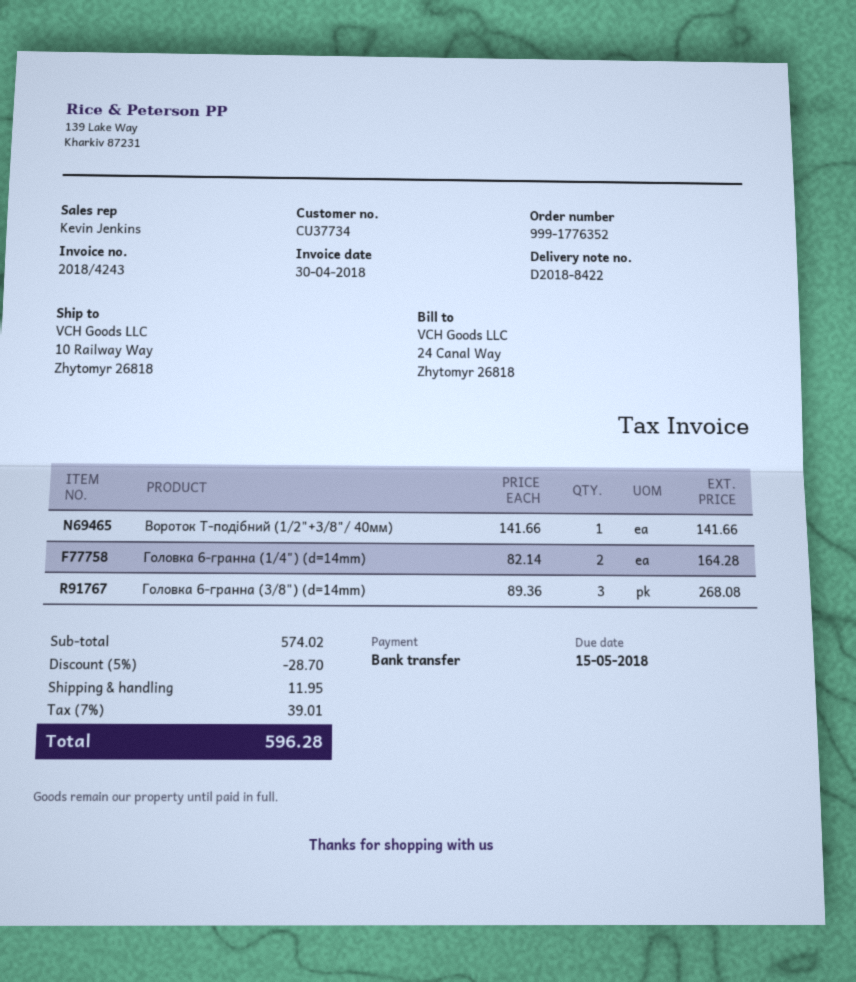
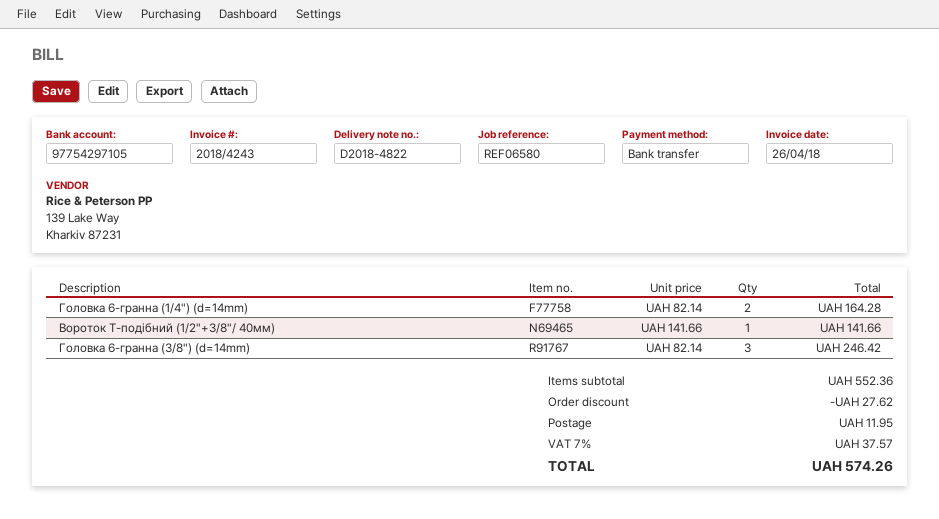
delivery note number: D2018-8422 -> D2018-4822
invoice date: 2018-04-30 -> 2018-04-26
Головка 6-гранна (3/8") (d=14mm): 3 x 89.36 = 268.08 -> 3 x 82.14 = 246.42
subtotal: 574.02 -> 552.36
discount: 28.70 -> 27.62
tax: 7% = 39.01 -> 7% = 37.57
total: 596.28 -> 574.26

